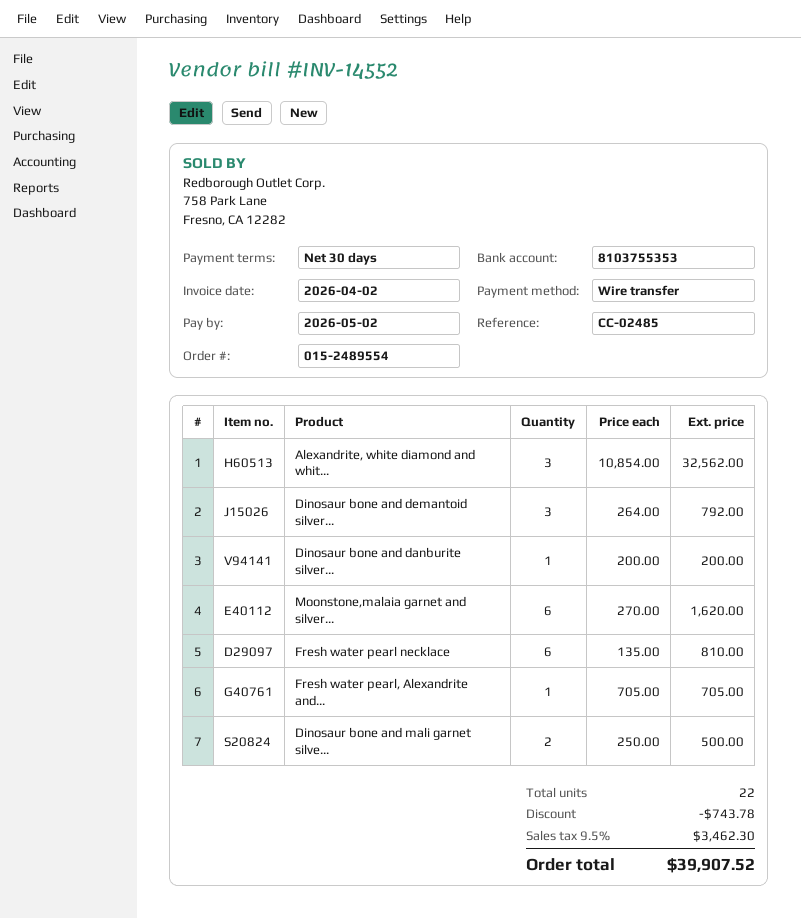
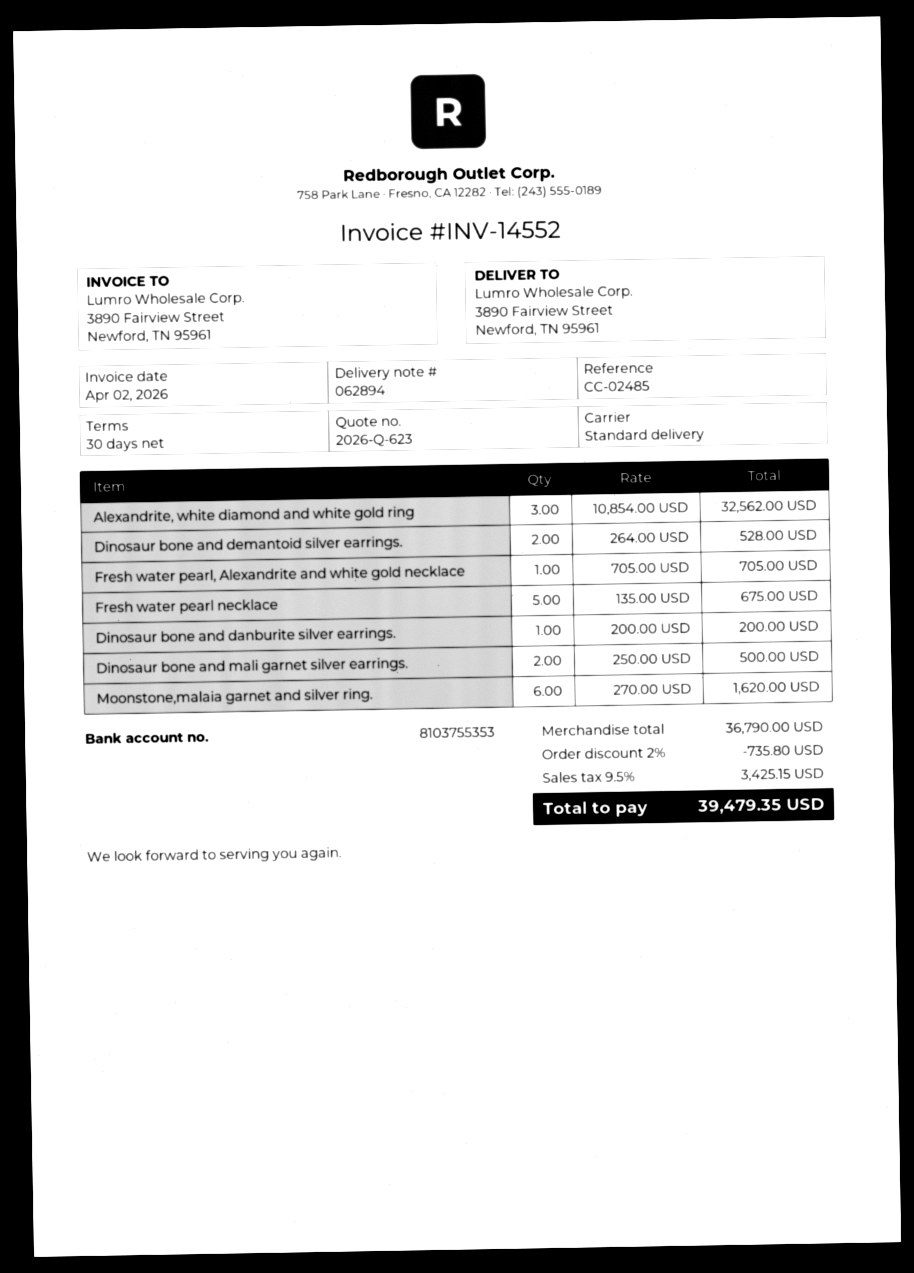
Dinosaur bone and demantoid silver...: 3 x 264.00 = 792.00 -> 2 x 264.00 = 528.00
Fresh water pearl necklace: 6 x 135.00 = 810.00 -> 5 x 135.00 = 675.00
discount: 743.78 -> 735.80
tax: 9.5% = 3462.30 -> 9.5% = 3425.15
total: 39907.52 -> 39479.35

